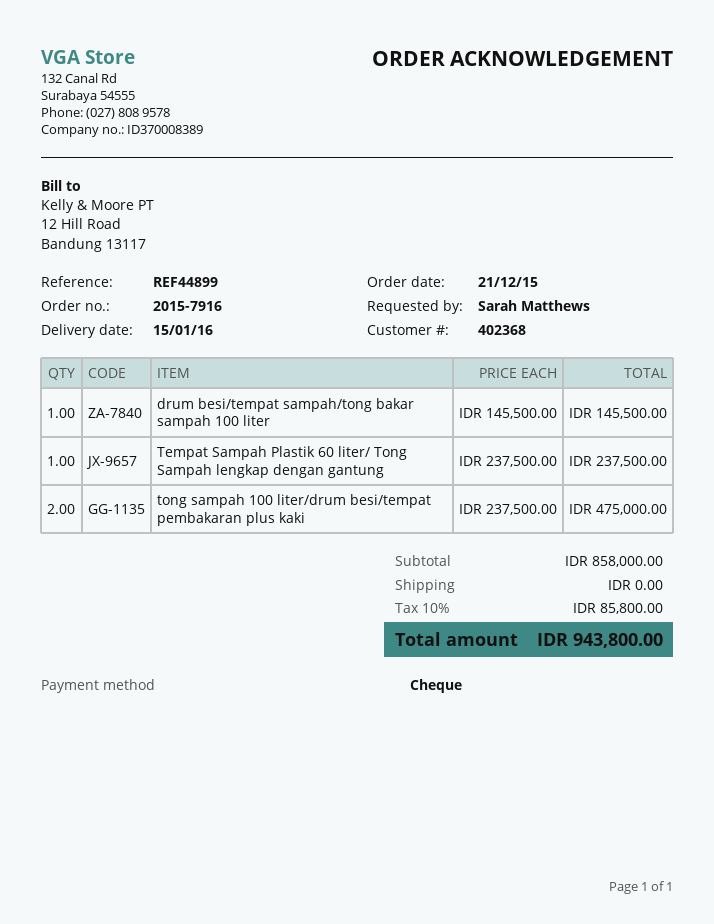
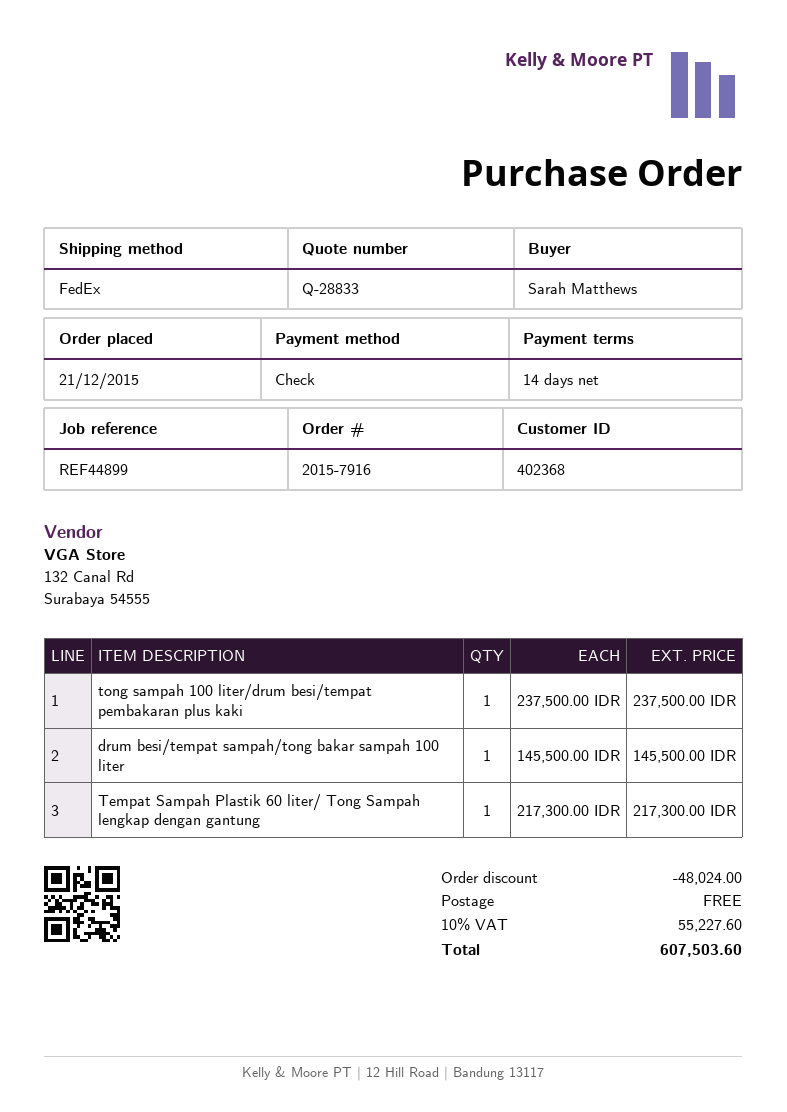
Tempat Sampah Plastik 60 liter/ Tong Sampah lengkap dengan gantung: 1 x 237500.00 = 237500.00 -> 1 x 217300.00 = 217300.00
tong sampah 100 liter/drum besi/tempat pembakaran plus kaki: 2 x 237500.00 = 475000.00 -> 1 x 237500.00 = 237500.00
discount: none -> 48024.00
tax: 10% = 85800.00 -> 10% = 55227.60
total: 943800.00 -> 607503.60

